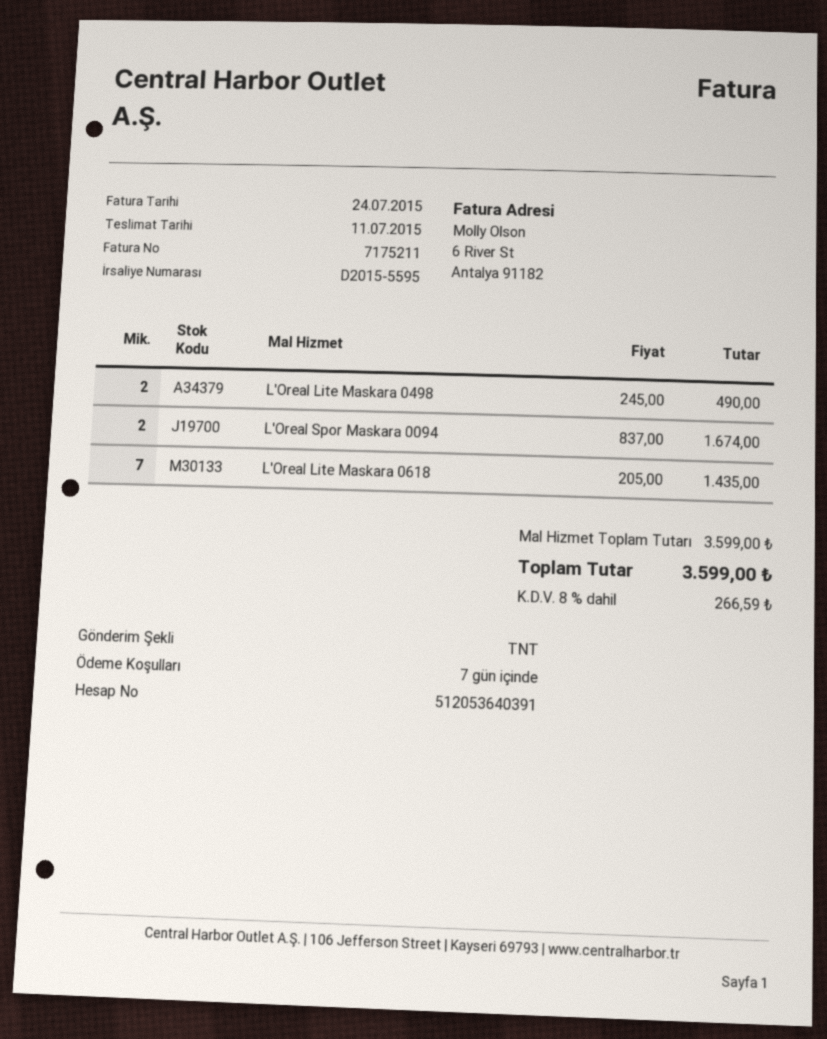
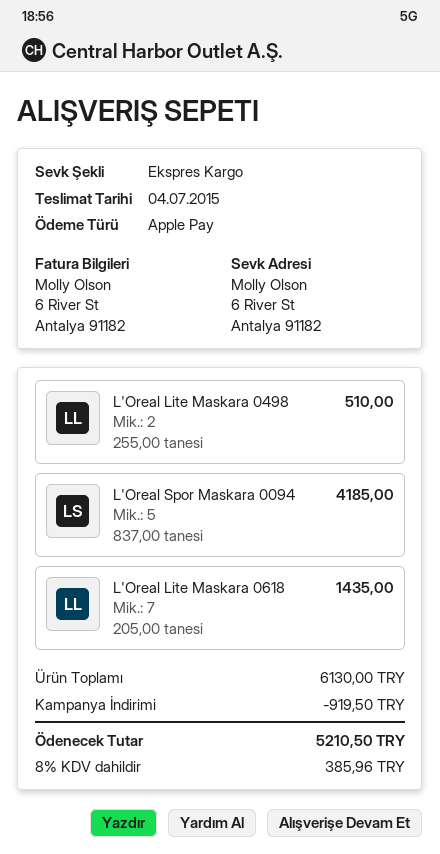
delivery date: 2015-07-11 -> 2015-07-04
shipping method: TNT -> express
L'Oreal Lite Maskara 0498: 2 x 245.00 = 490.00 -> 2 x 255.00 = 510.00
L'Oreal Spor Maskara 0094: 2 x 837.00 = 1674.00 -> 5 x 837.00 = 4185.00
subtotal: 3599.00 -> 6130.00
discount: none -> 919.50
tax: 8% = 266.59 -> 8% = 385.96
total: 3599.00 -> 5210.50

